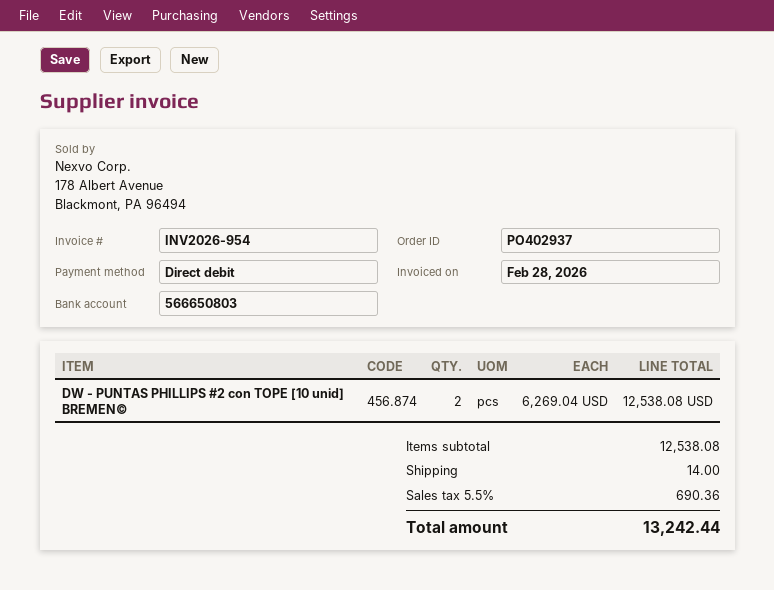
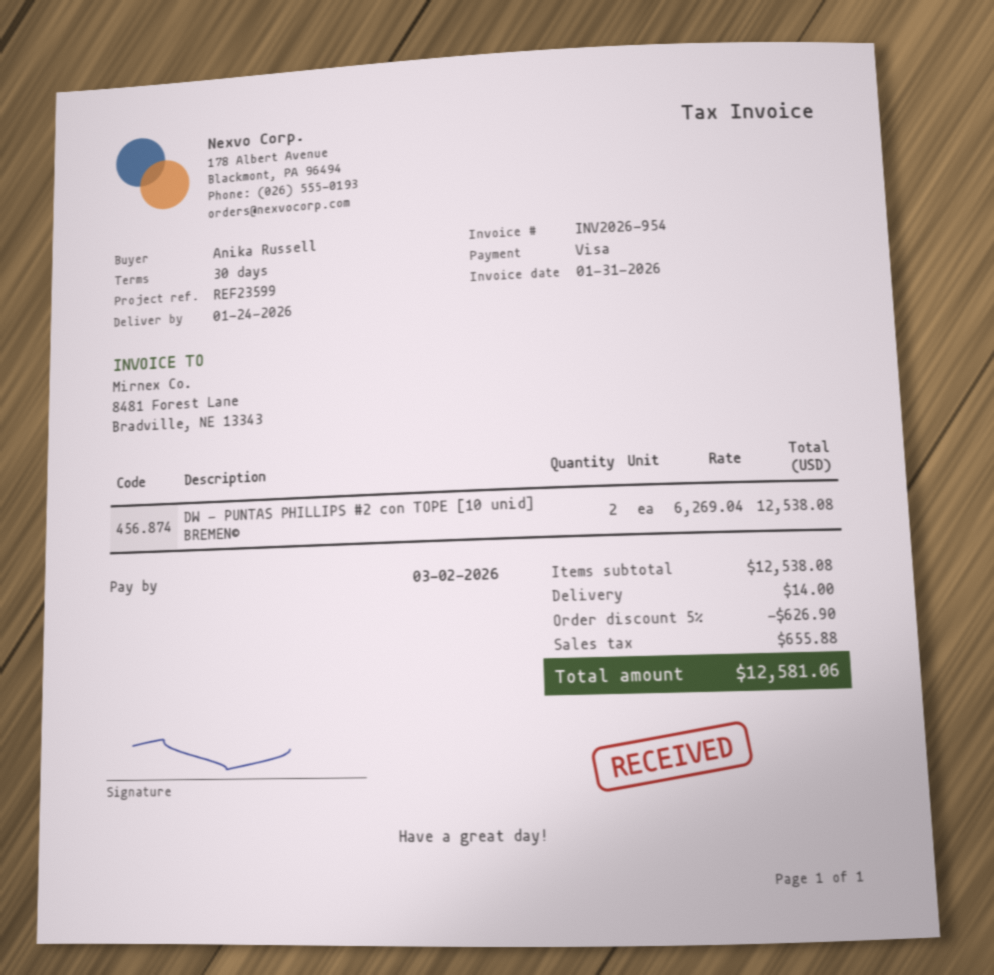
invoice date: 2026-02-28 -> 2026-01-31
payment method: direct debit -> Visa
discount: none -> 5% = 626.90
tax: 690.36 -> 655.88
total: 13242.44 -> 12581.06

